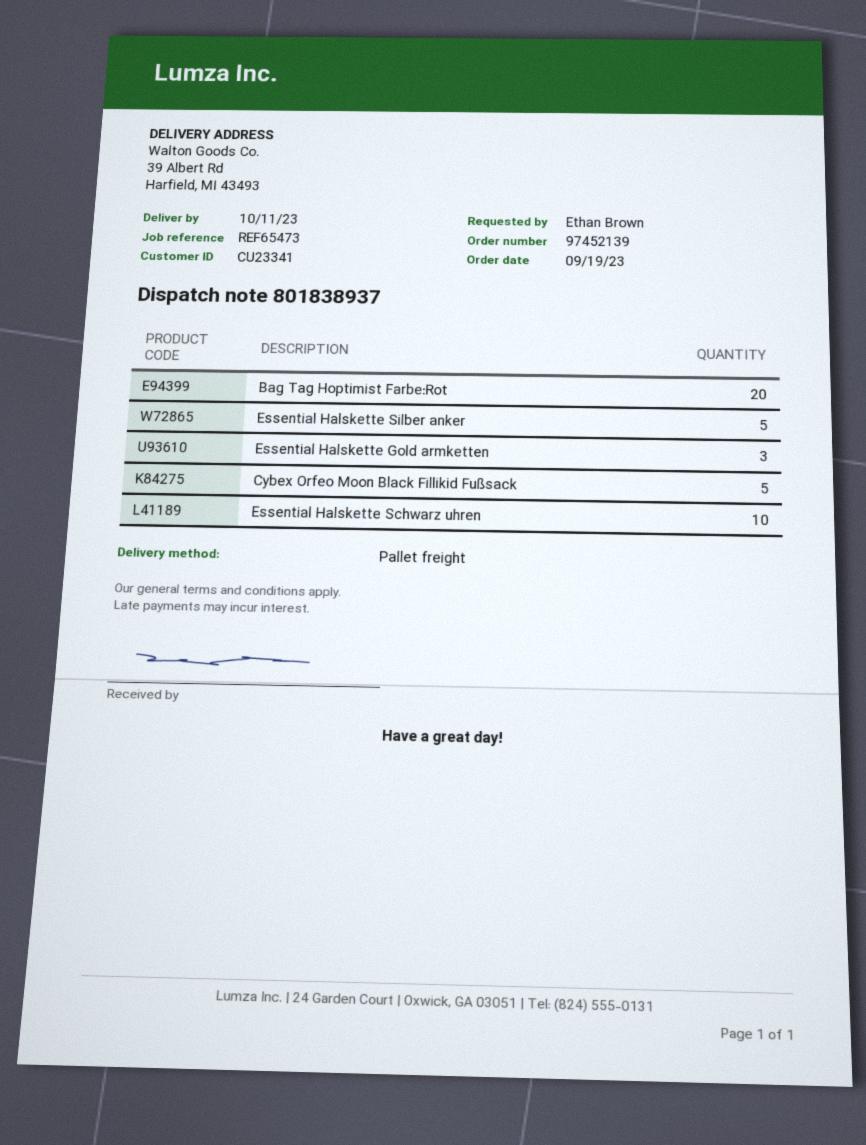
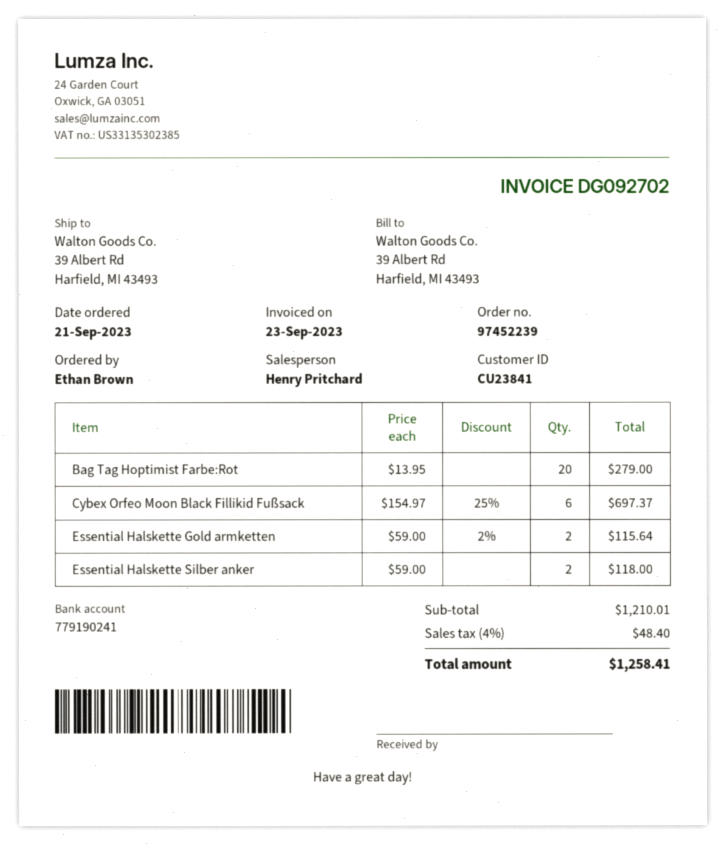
order number: 97452139 -> 97452239
order date: 2023-09-19 -> 2023-09-21
customer number: CU23341 -> CU23841
Essential Halskette Silber anker: 5 -> 2
Essential Halskette Gold armketten: 3 -> 2
Cybex Orfeo Moon Black Fillikid Fußsack: 5 -> 6
Essential Halskette Schwarz uhren: 10 -> none

